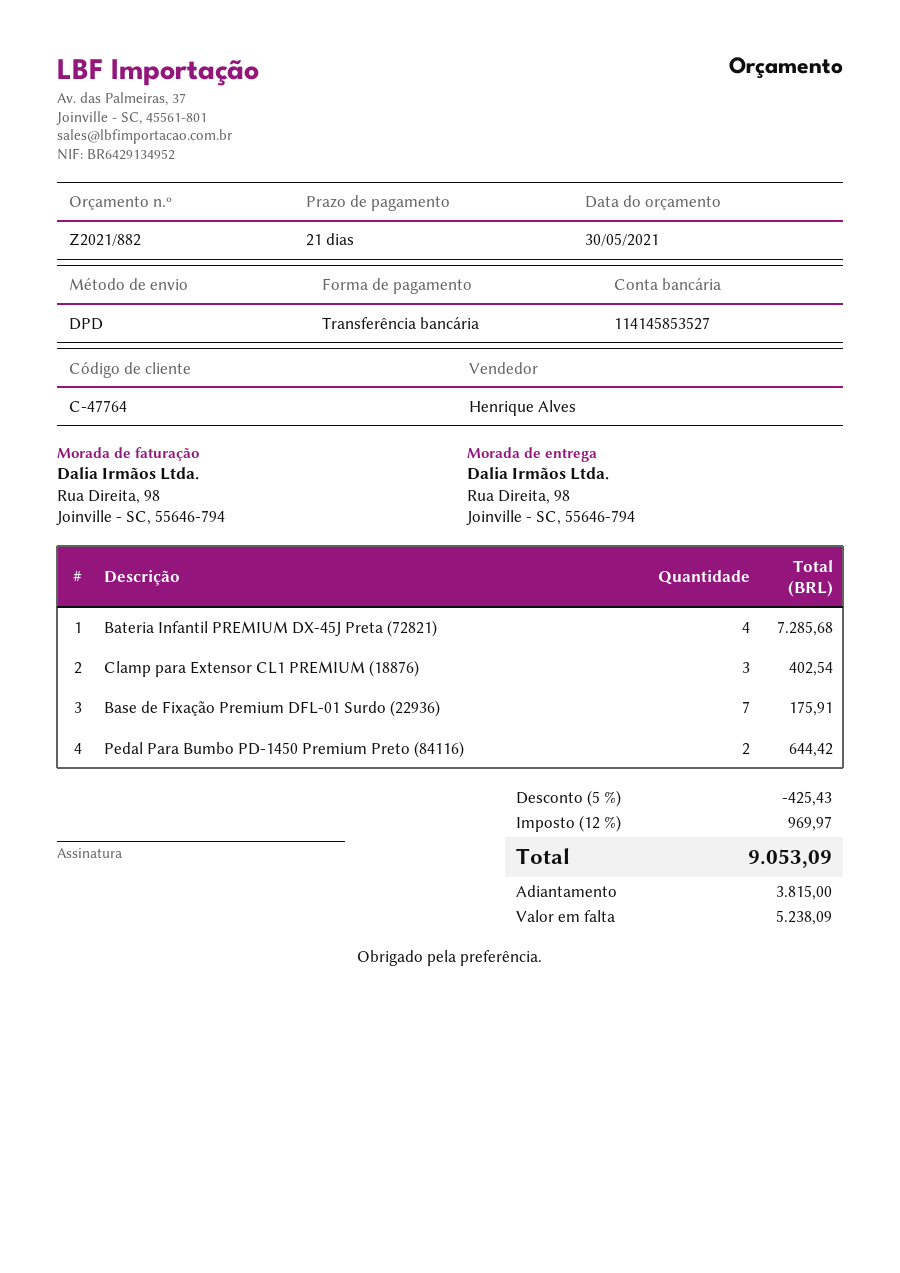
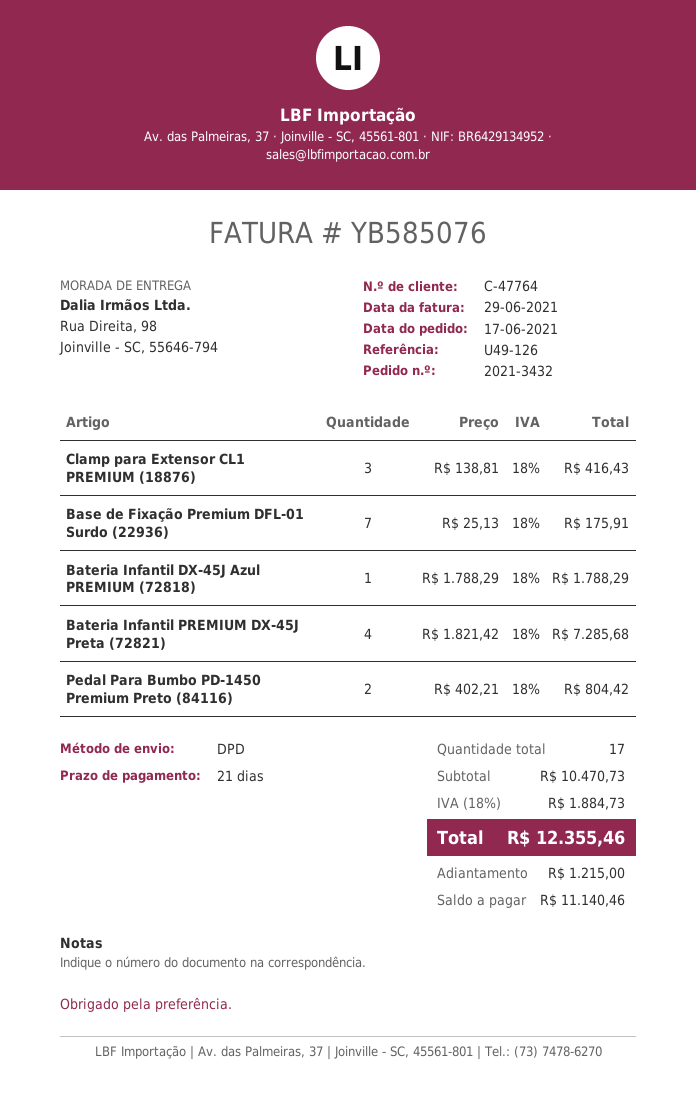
Clamp para Extensor CL1 PREMIUM (18876): 3 for 402.54 -> 3 for 416.43
Pedal Para Bumbo PD-1450 Premium Preto (84116): 2 for 644.42 -> 2 for 804.42
Bateria Infantil DX-45J Azul PREMIUM (72818): none -> 1 for 1788.29
discount: 5% = 425.43 -> none
tax: 12% = 969.97 -> 18% = 1884.73
total: 9053.09 -> 12355.46
deposit: 3815.00 -> 1215.00
balance: 5238.09 -> 11140.46

